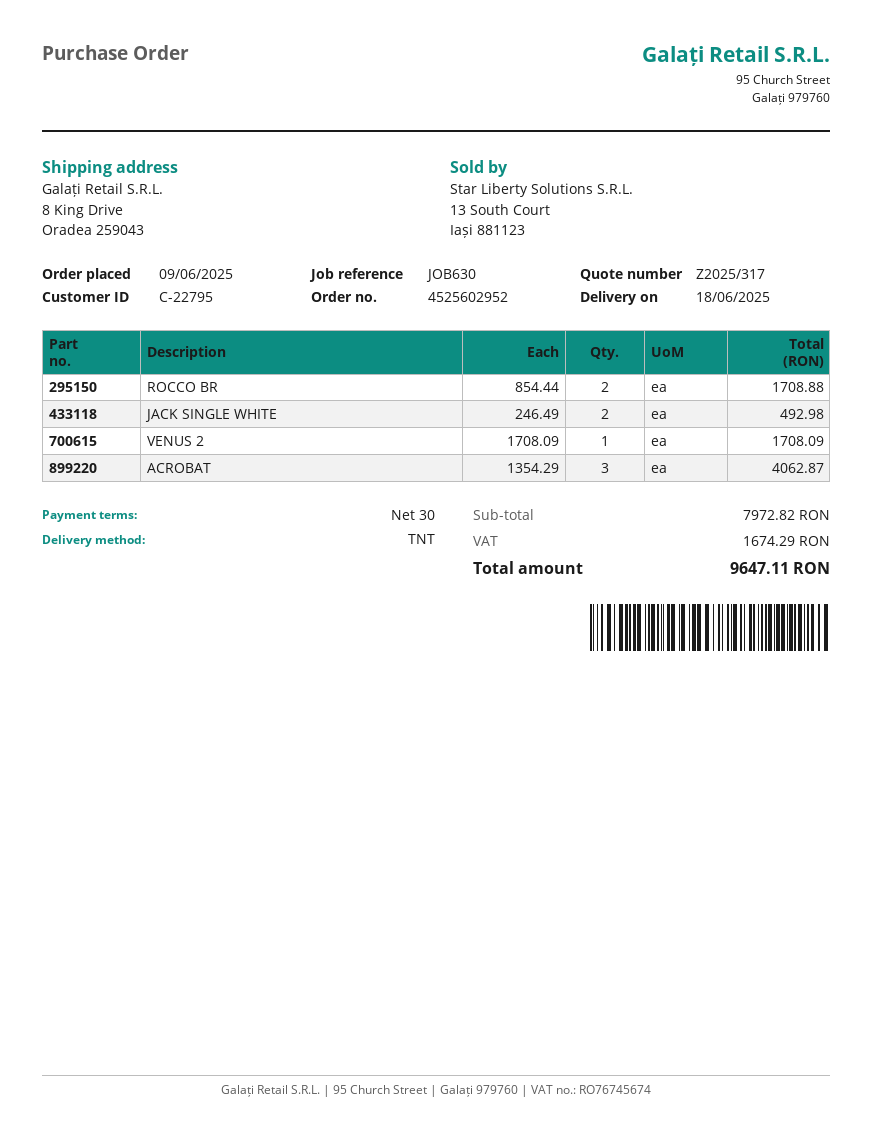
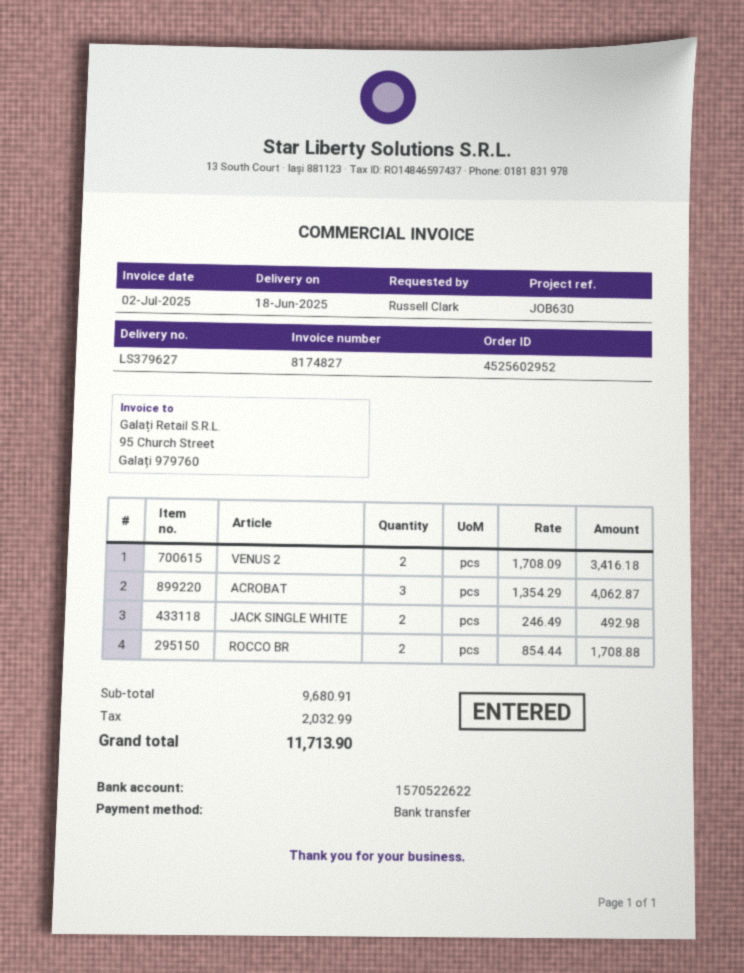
VENUS 2: 1 x 1708.09 = 1708.09 -> 2 x 1708.09 = 3416.18
subtotal: 7972.82 -> 9680.91
tax: 1674.29 -> 2032.99
total: 9647.11 -> 11713.90

